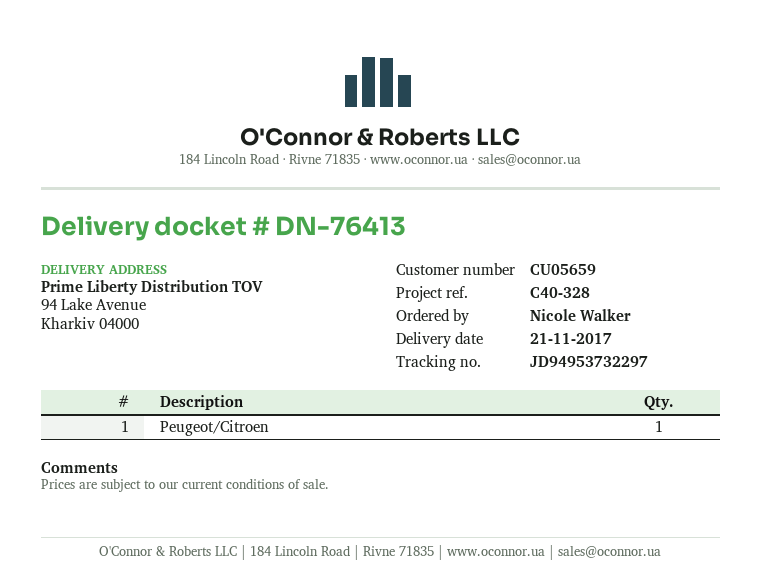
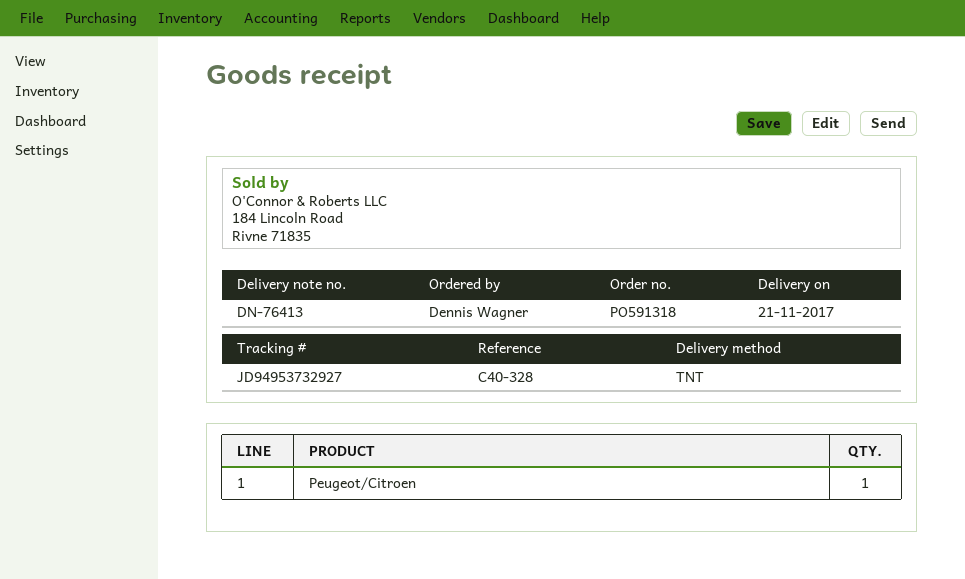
ordered by: Nicole Walker -> Dennis Wagner
tracking number: JD94953732297 -> JD94953732927

